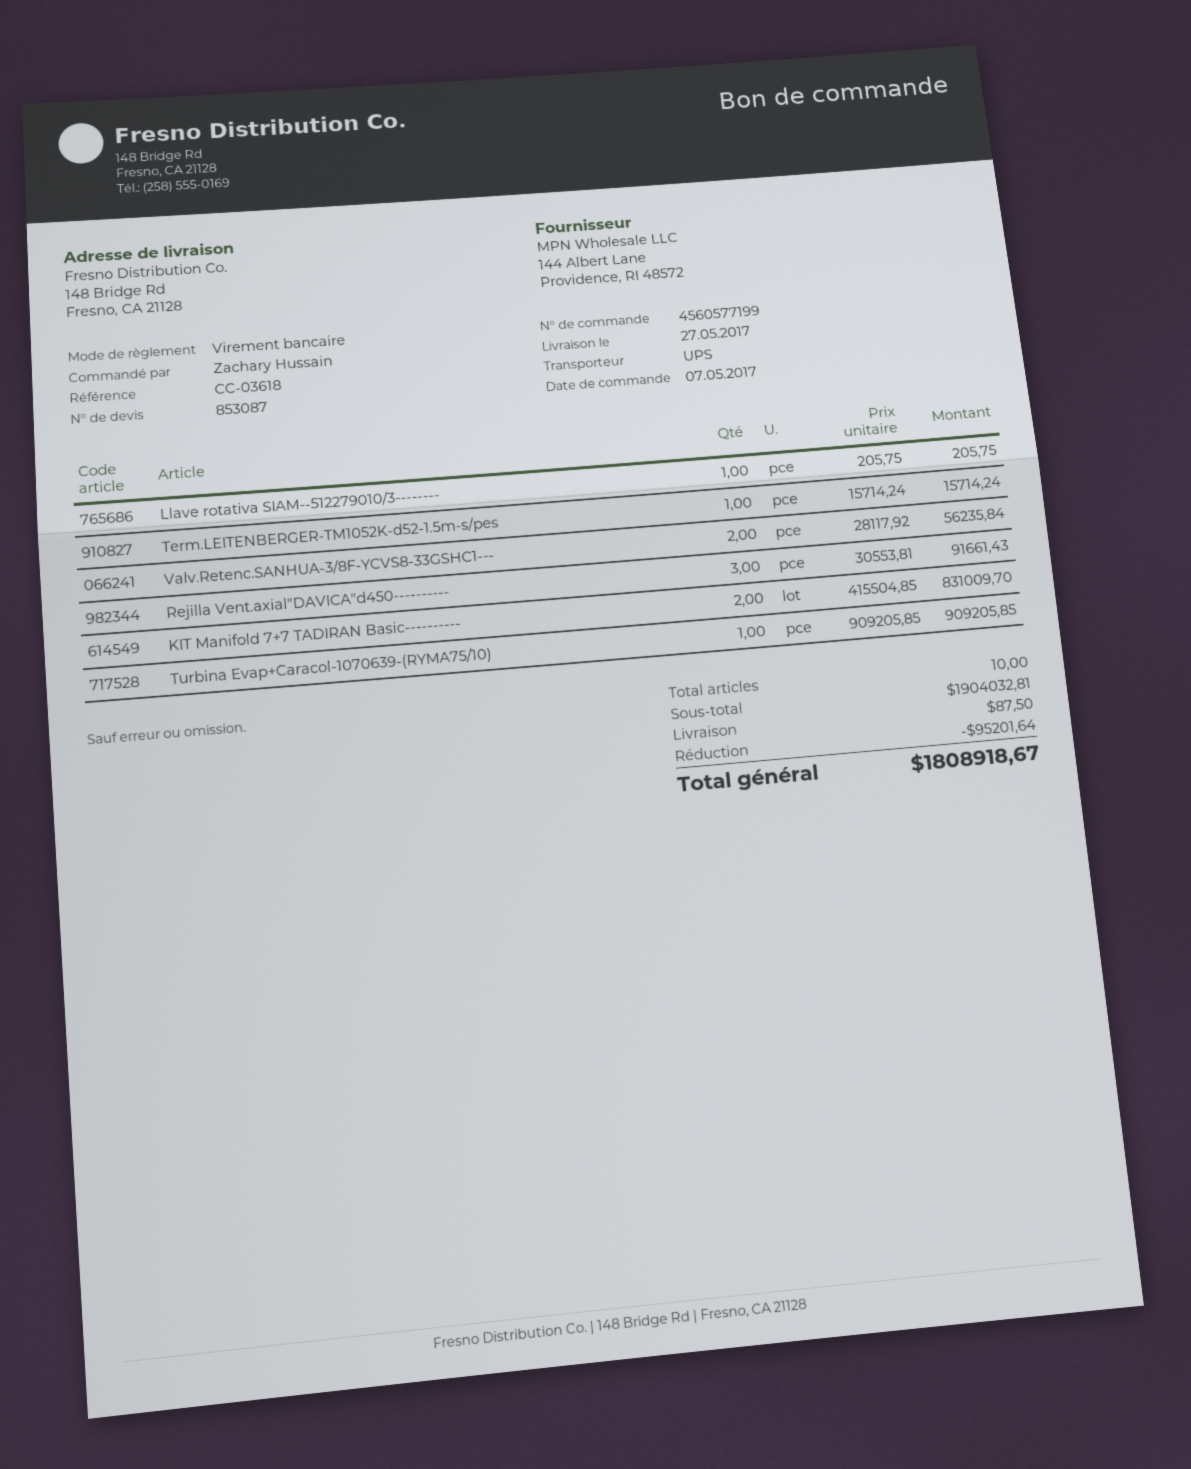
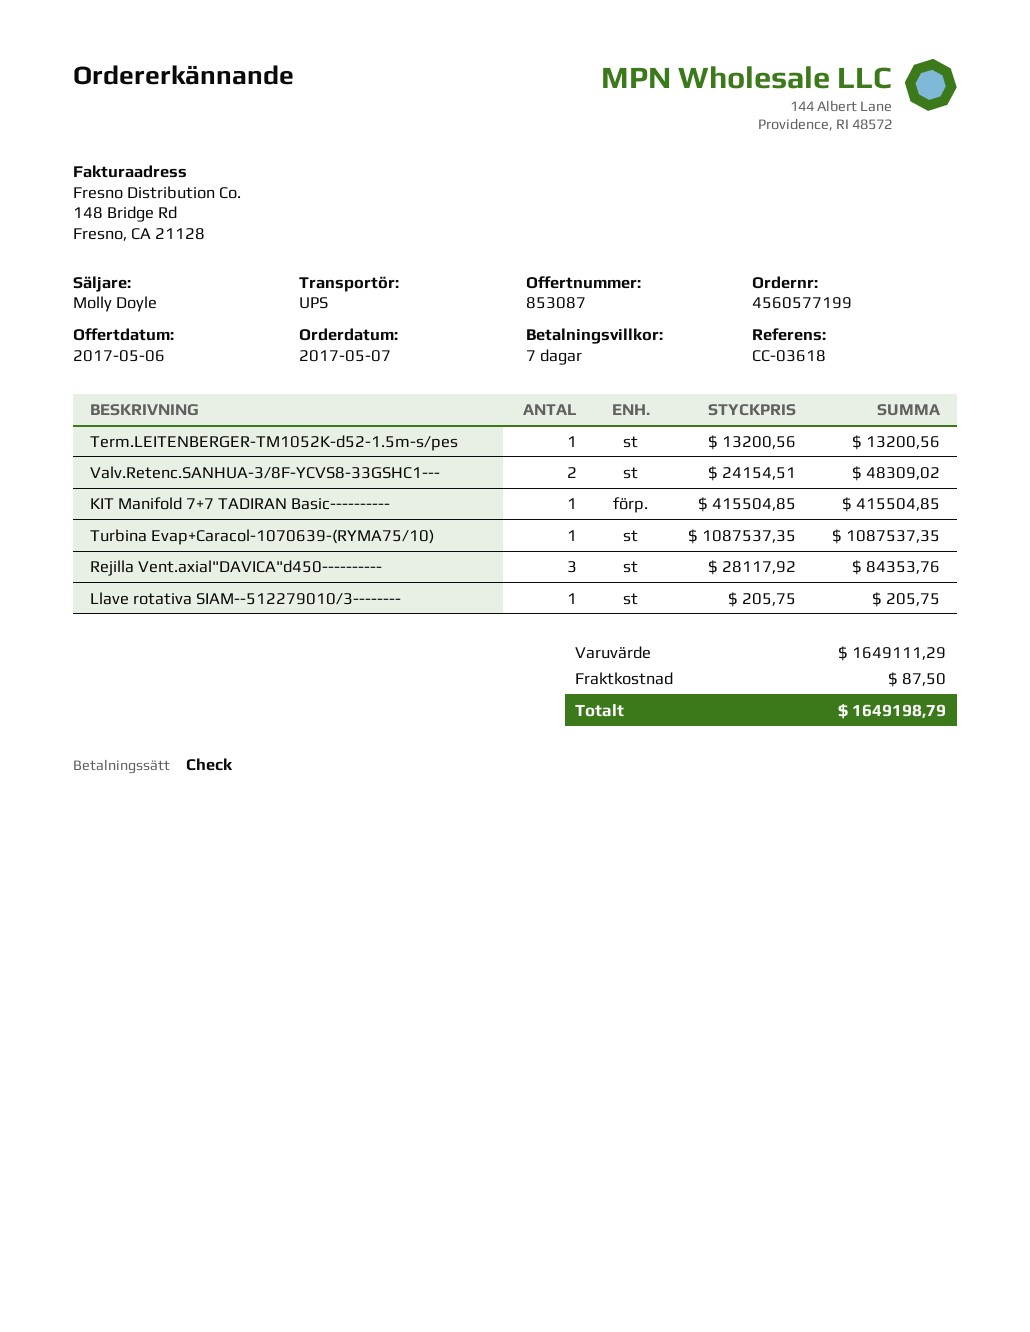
payment method: bank transfer -> cheque
Term.LEITENBERGER-TM1052K-d52-1.5m-s/pes: 1 x 15714.24 = 15714.24 -> 1 x 13200.56 = 13200.56
Valv.Retenc.SANHUA-3/8F-YCVS8-33GSHC1---: 2 x 28117.92 = 56235.84 -> 2 x 24154.51 = 48309.02
Rejilla Vent.axial"DAVICA"d450----------: 3 x 30553.81 = 91661.43 -> 3 x 28117.92 = 84353.76
KIT Manifold 7+7 TADIRAN Basic----------: 2 x 415504.85 = 831009.70 -> 1 x 415504.85 = 415504.85
Turbina Evap+Caracol-1070639-(RYMA75/10): 1 x 909205.85 = 909205.85 -> 1 x 1087537.35 = 1087537.35
subtotal: 1904032.81 -> 1649111.29
discount: 95201.64 -> none
total: 1808918.67 -> 1649198.79

